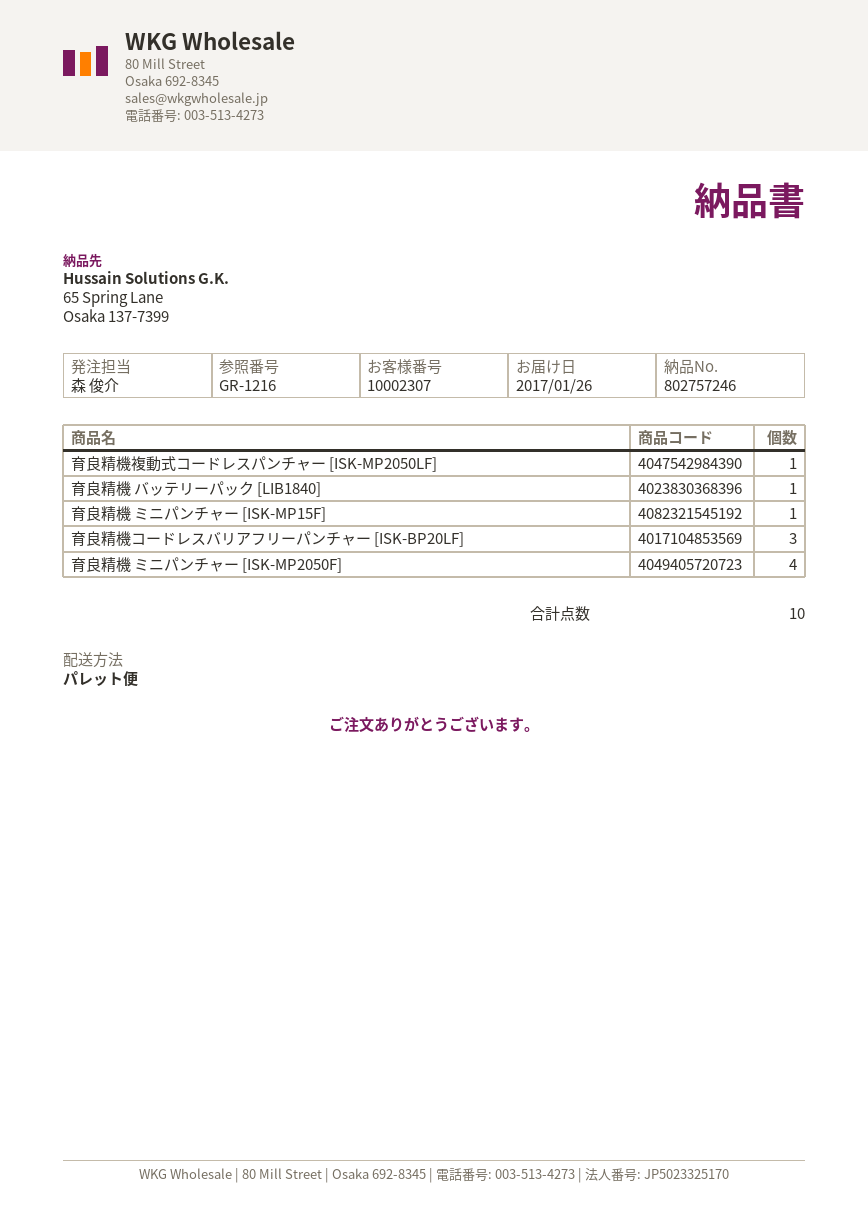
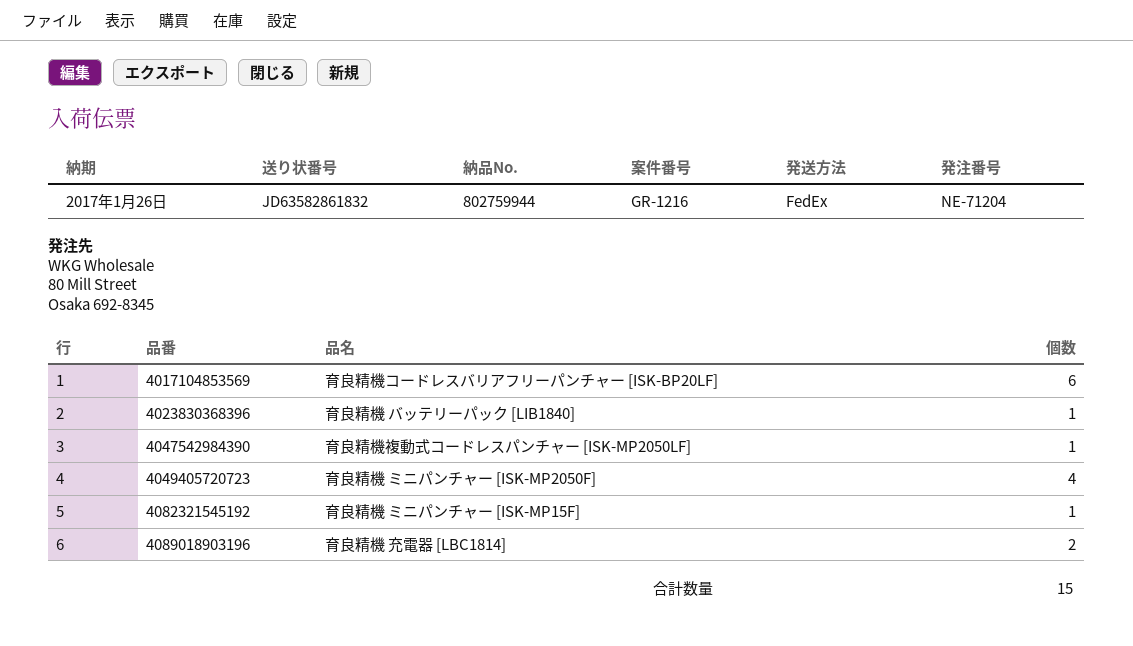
delivery note number: 802757246 -> 802759944
shipping method: pallet freight -> FedEx
育良精機コードレスバリアフリーパンチャー [ISK-BP20LF]: 3 -> 6
育良精機 充電器 [LBC1814]: none -> 2
total quantity: 10 -> 15

